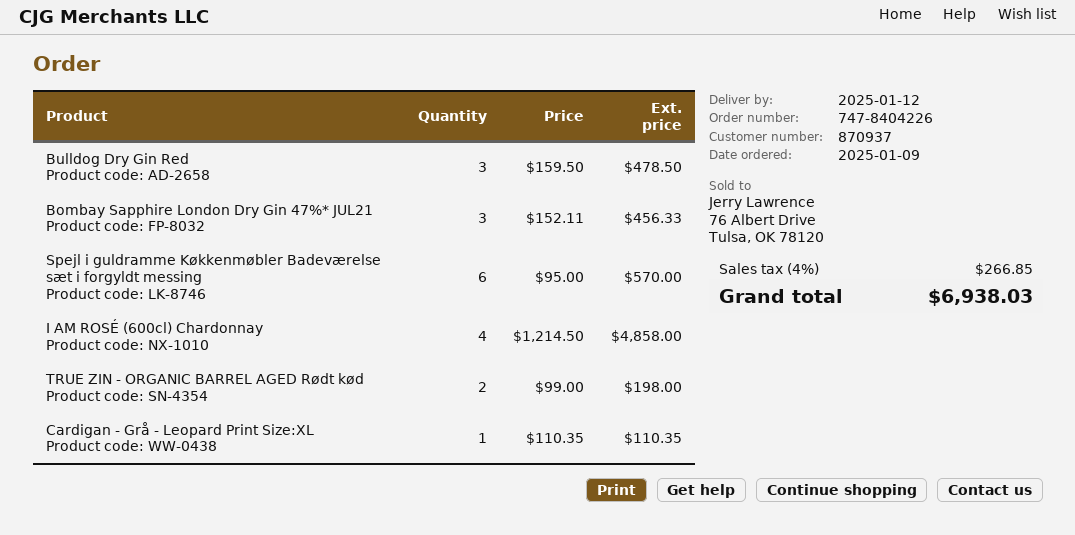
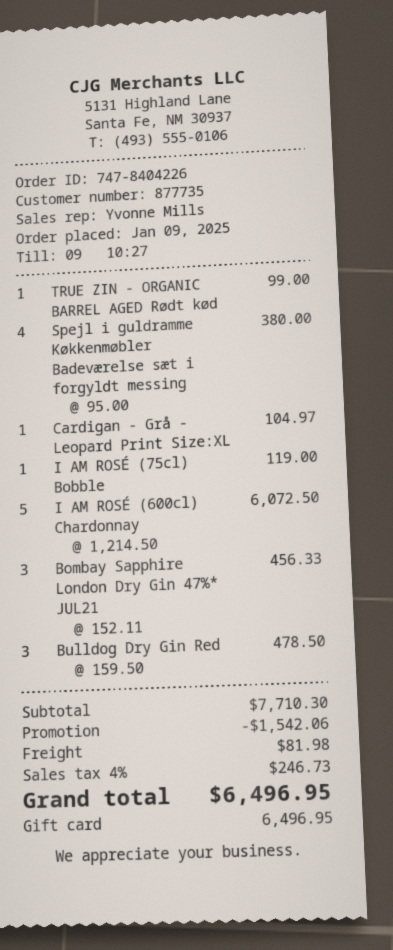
customer number: 870937 -> 877735
Spejl i guldramme Køkkenmøbler Badeværelse sæt i forgyldt messing: 6 x 95.00 = 570.00 -> 4 x 95.00 = 380.00
I AM ROSÉ (600cl) Chardonnay: 4 x 1214.50 = 4858.00 -> 5 x 1214.50 = 6072.50
TRUE ZIN - ORGANIC BARREL AGED Rødt kød: 2 x 99.00 = 198.00 -> 1 x 99.00 = 99.00
Cardigan - Grå - Leopard Print Size:XL: 1 x 110.35 = 110.35 -> 1 x 104.97 = 104.97
I AM ROSÉ (75cl) Bobble: none -> 1 x 119.00 = 119.00
discount: none -> 1542.06
shipping: none -> 81.98
tax: 4% = 266.85 -> 4% = 246.73
total: 6938.03 -> 6496.95

